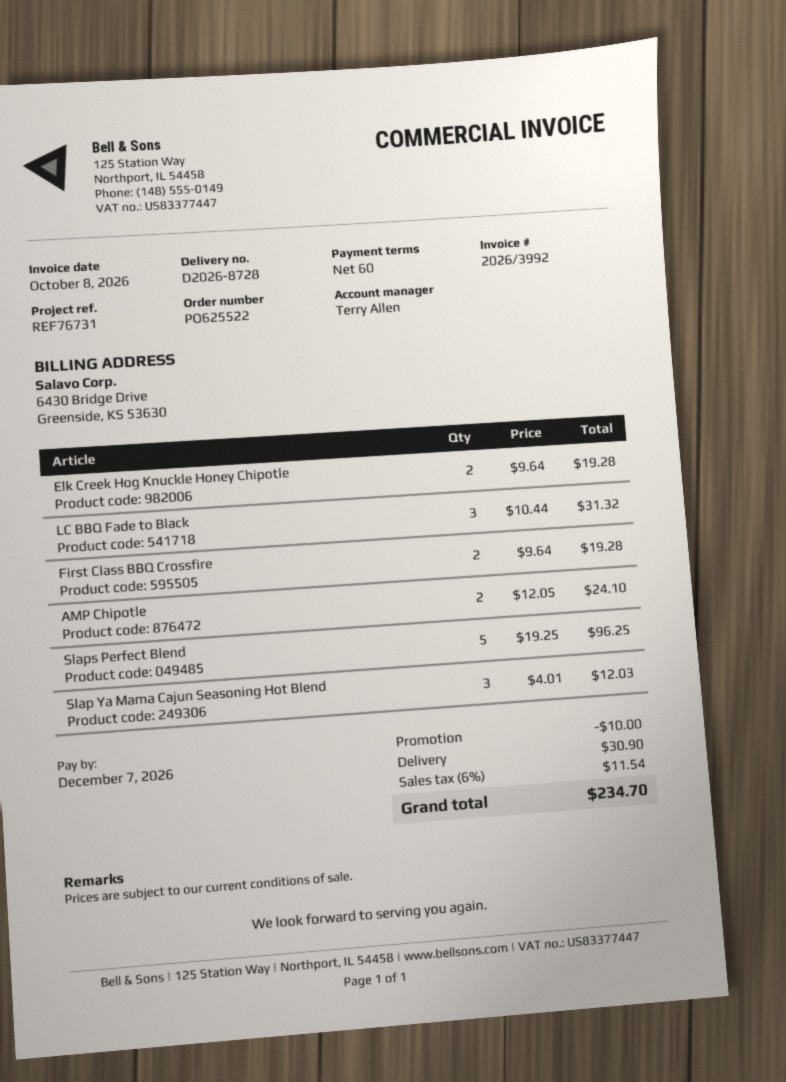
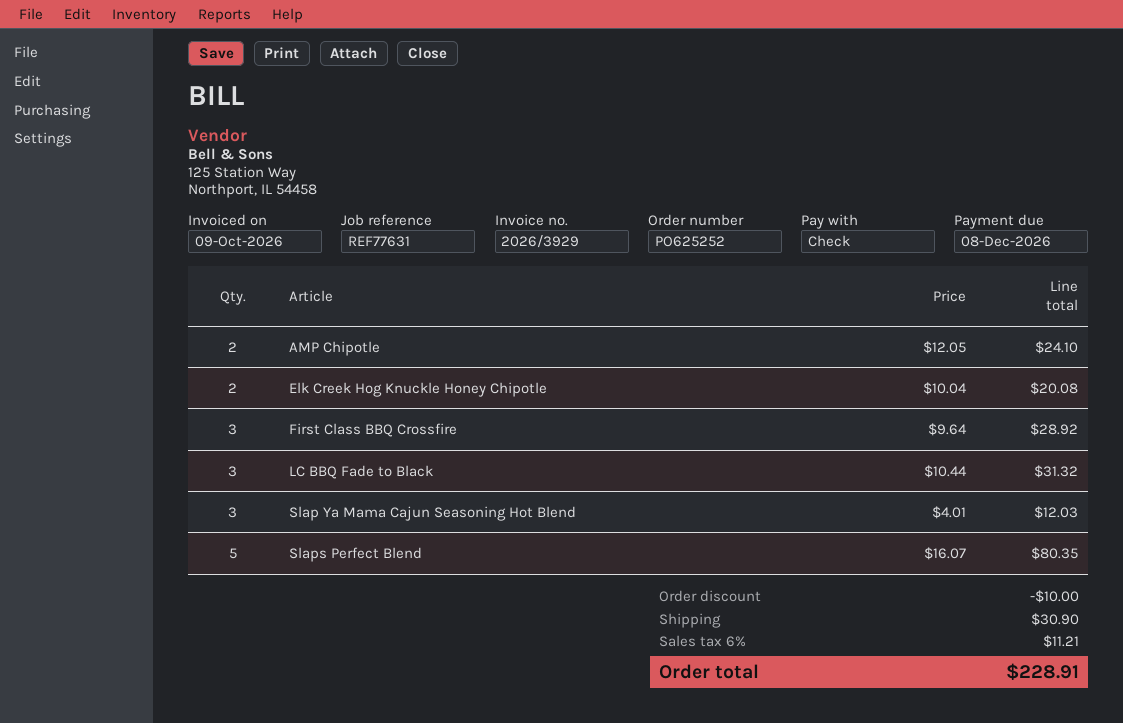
order number: PO625522 -> PO625252
invoice number: 2026/3992 -> 2026/3929
invoice date: 2026-10-08 -> 2026-10-09
due date: 2026-12-07 -> 2026-12-08
reference: REF76731 -> REF77631
Elk Creek Hog Knuckle Honey Chipotle: 2 x 9.64 = 19.28 -> 2 x 10.04 = 20.08
First Class BBQ Crossfire: 2 x 9.64 = 19.28 -> 3 x 9.64 = 28.92
Slaps Perfect Blend: 5 x 19.25 = 96.25 -> 5 x 16.07 = 80.35
tax: 6% = 11.54 -> 6% = 11.21
total: 234.70 -> 228.91

